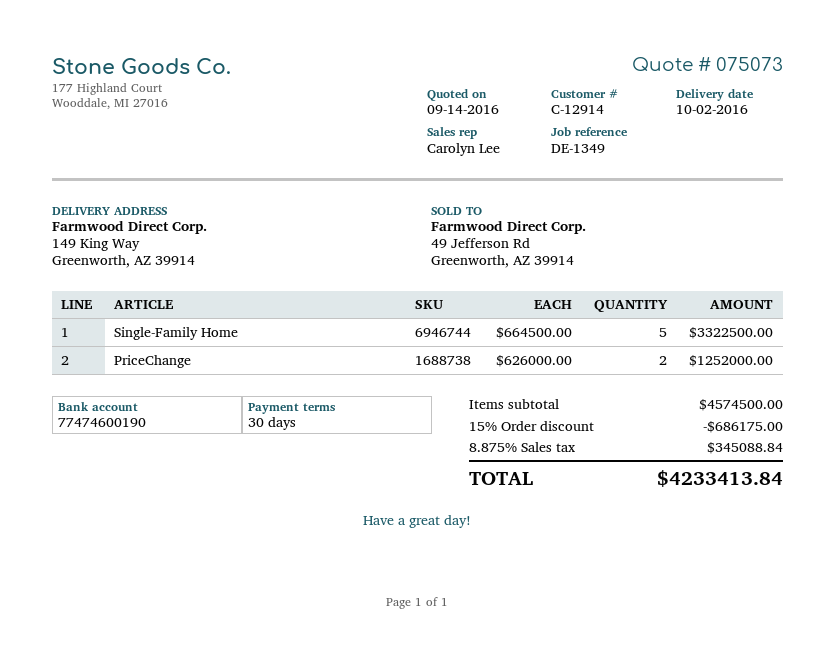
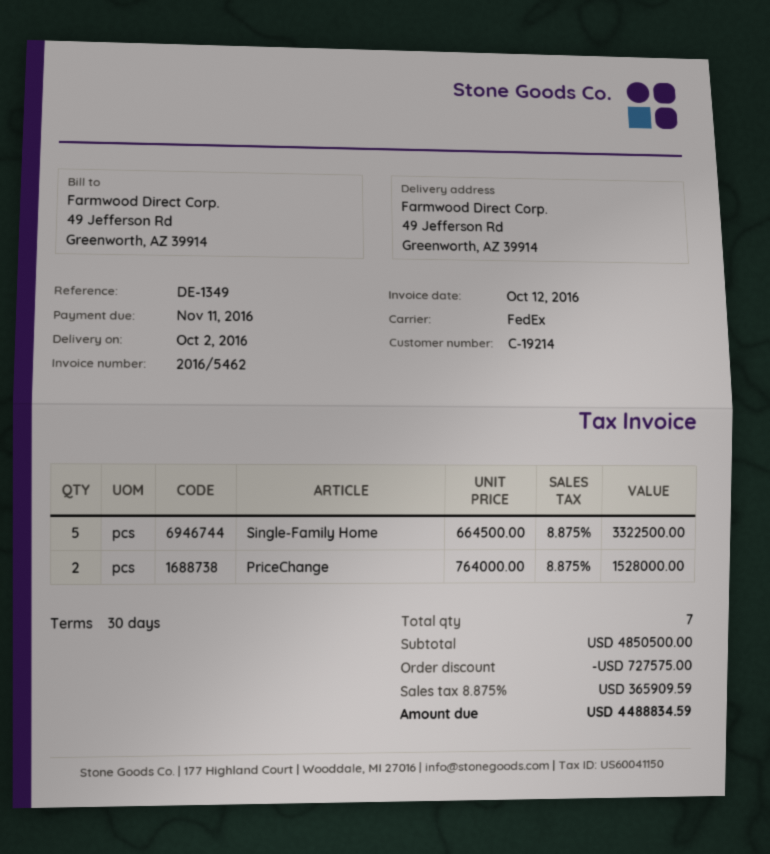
customer number: C-12914 -> C-19214
ship to: 149 King Way, Greenworth, AZ 39914 -> 49 Jefferson Rd, Greenworth, AZ 39914
PriceChange: 2 x 626000.00 = 1252000.00 -> 2 x 764000.00 = 1528000.00
subtotal: 4574500.00 -> 4850500.00
discount: 686175.00 -> 727575.00
tax: 8.875% = 345088.84 -> 8.875% = 365909.59
total: 4233413.84 -> 4488834.59

